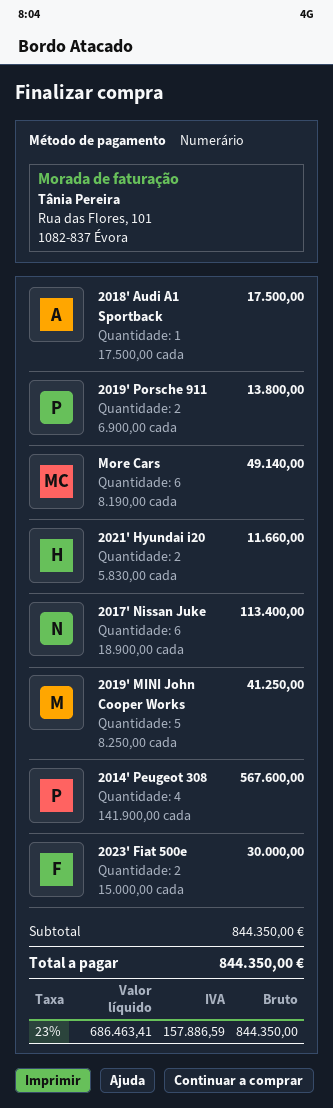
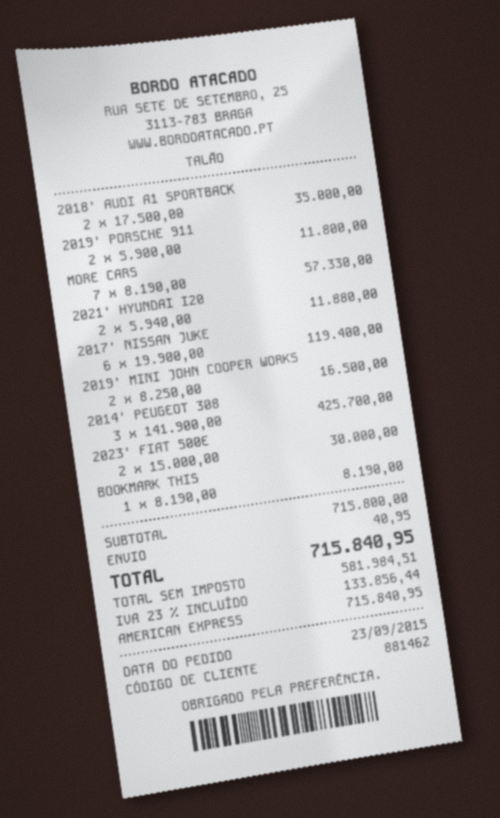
payment method: cash -> American Express
2018' Audi A1 Sportback: 1 x 17500.00 = 17500.00 -> 2 x 17500.00 = 35000.00
2019' Porsche 911: 2 x 6900.00 = 13800.00 -> 2 x 5900.00 = 11800.00
More Cars: 6 x 8190.00 = 49140.00 -> 7 x 8190.00 = 57330.00
2021' Hyundai i20: 2 x 5830.00 = 11660.00 -> 2 x 5940.00 = 11880.00
2017' Nissan Juke: 6 x 18900.00 = 113400.00 -> 6 x 19900.00 = 119400.00
2019' MINI John Cooper Works: 5 x 8250.00 = 41250.00 -> 2 x 8250.00 = 16500.00
2014' Peugeot 308: 4 x 141900.00 = 567600.00 -> 3 x 141900.00 = 425700.00
BOOKMARK THIS: none -> 1 x 8190.00 = 8190.00
subtotal: 844350.00 -> 715800.00
shipping: none -> 40.95
net: 686463.41 -> 581984.51
tax: 23% = 157886.59 -> 23% = 133856.44
total: 844350.00 -> 715840.95

